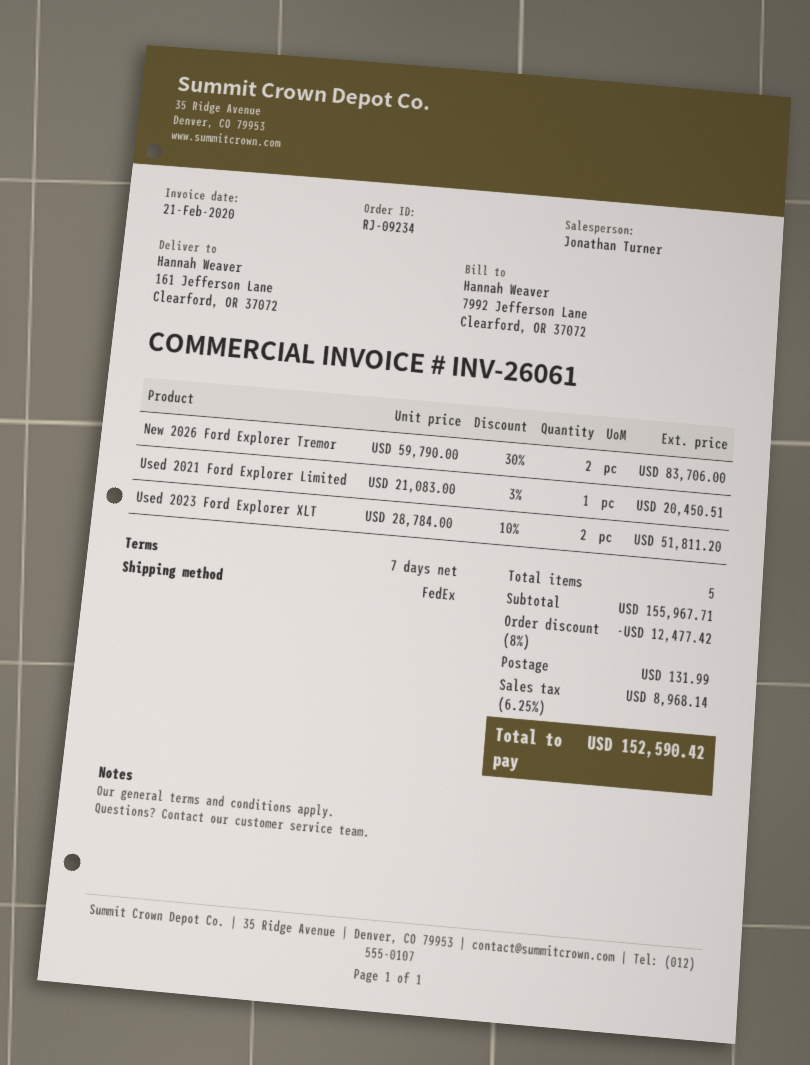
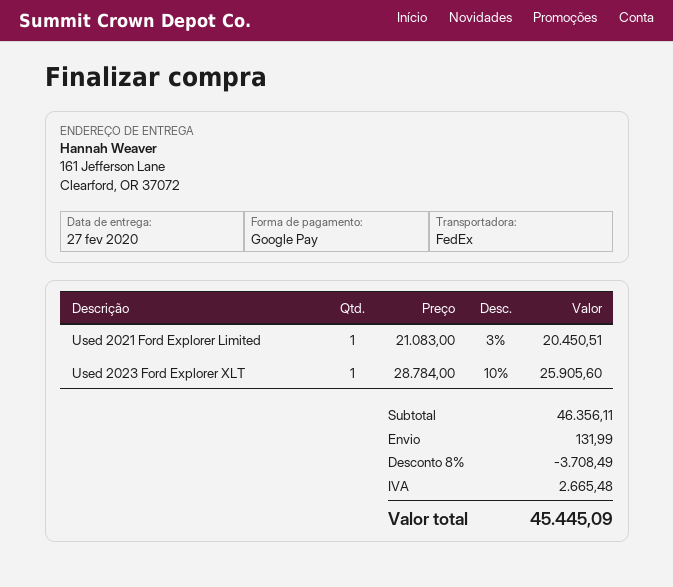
New 2026 Ford Explorer Tremor: 2 x 59790.00 - 30% = 83706.00 -> none
Used 2023 Ford Explorer XLT: 2 x 28784.00 - 10% = 51811.20 -> 1 x 28784.00 - 10% = 25905.60
subtotal: 155967.71 -> 46356.11
discount: 8% = 12477.42 -> 8% = 3708.49
tax: 8968.14 -> 2665.48
total: 152590.42 -> 45445.09

